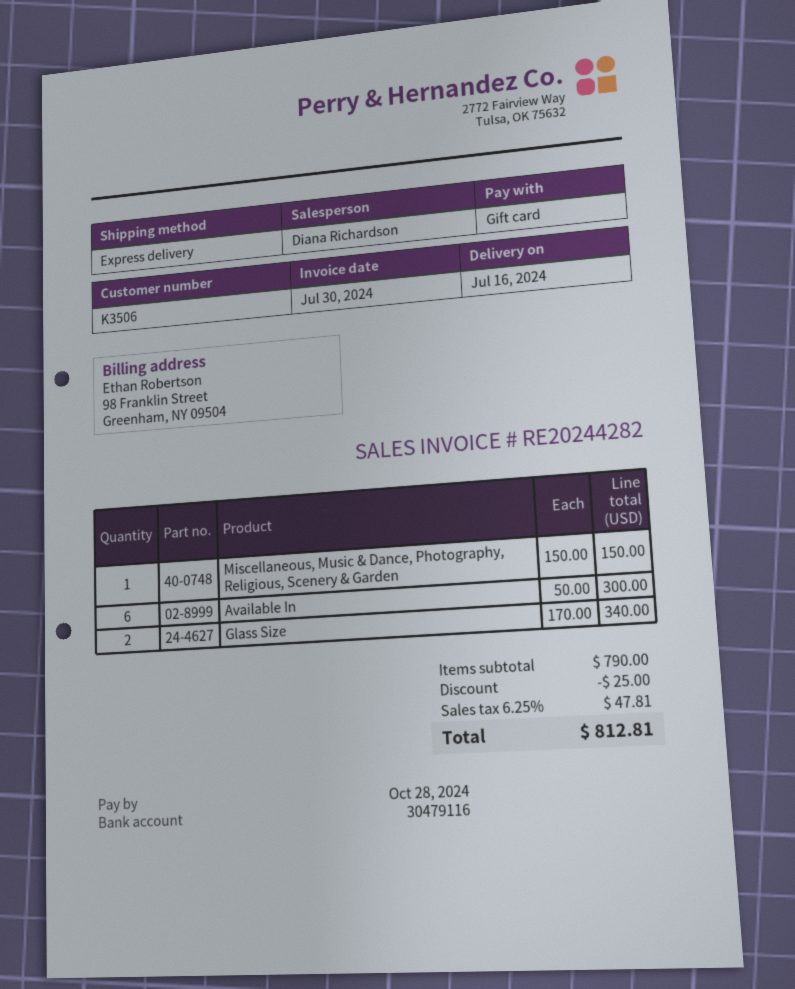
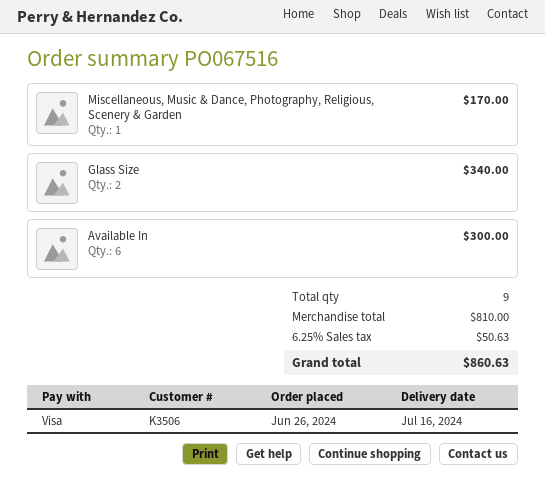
payment method: gift card -> Visa
Miscellaneous, Music & Dance, Photography, Religious, Scenery & Garden: 1 for 150.00 -> 1 for 170.00
subtotal: 790.00 -> 810.00
discount: 25.00 -> none
tax: 6.25% = 47.81 -> 6.25% = 50.63
total: 812.81 -> 860.63

